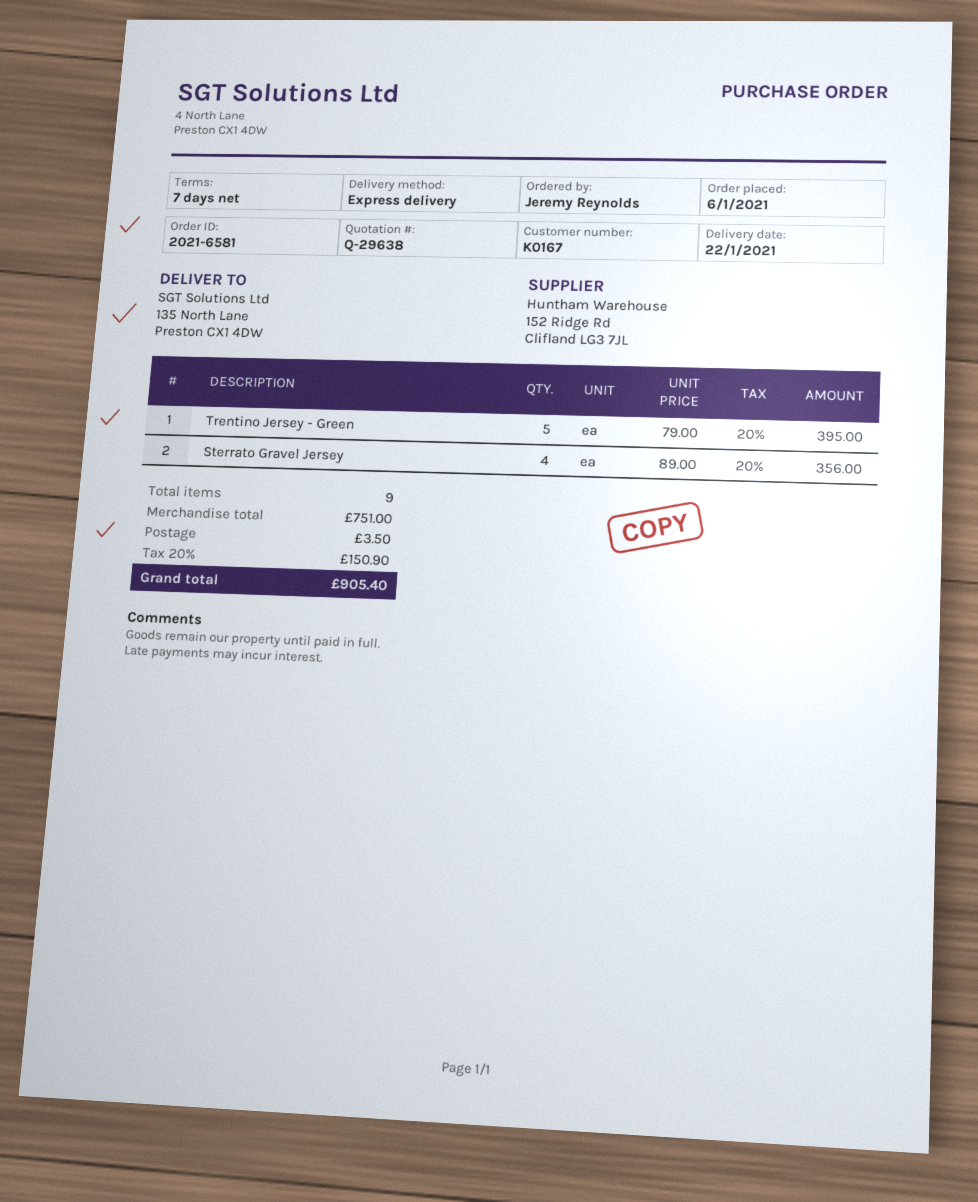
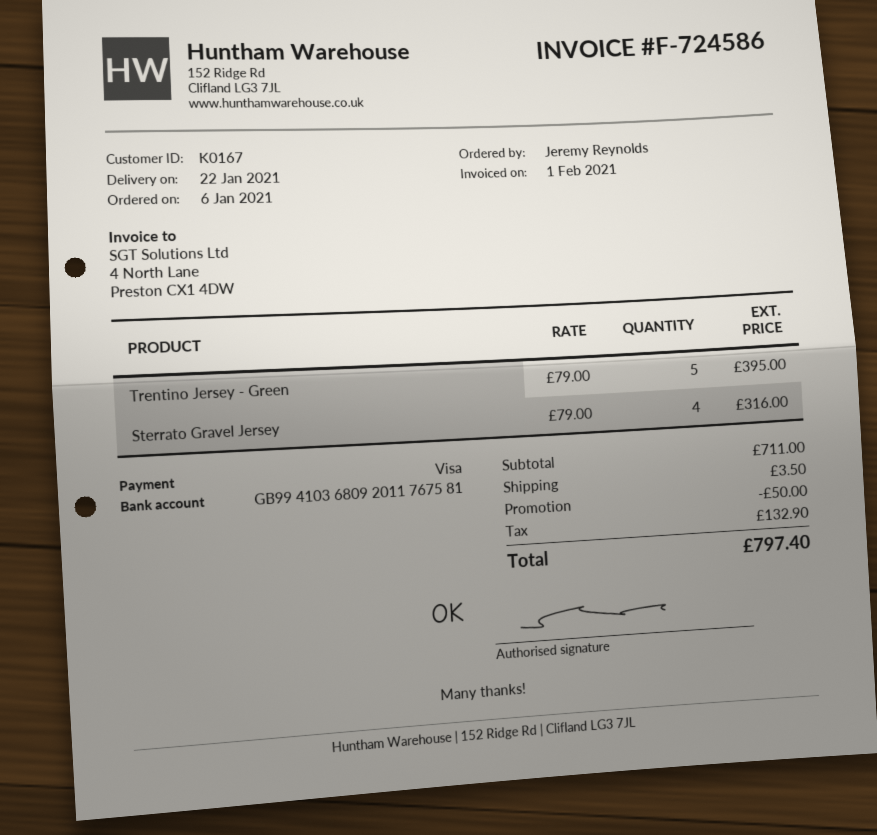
Sterrato Gravel Jersey: 4 x 89.00 = 356.00 -> 4 x 79.00 = 316.00
subtotal: 751.00 -> 711.00
discount: none -> 50.00
tax: 150.90 -> 132.90
total: 905.40 -> 797.40

